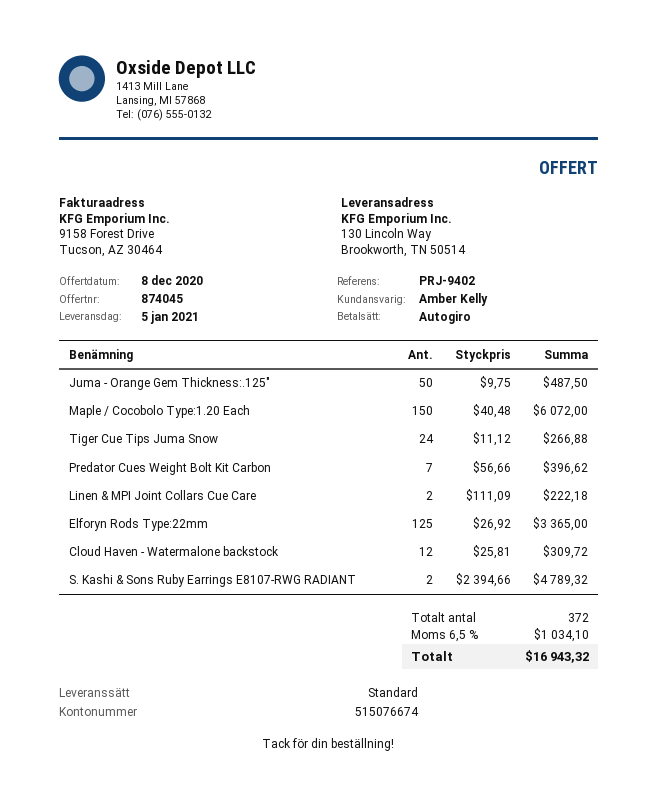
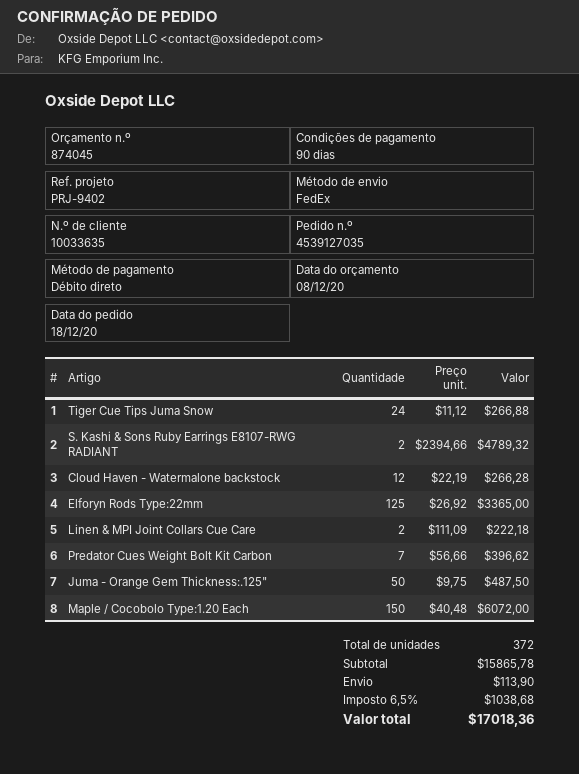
shipping method: standard -> FedEx
Cloud Haven - Watermalone backstock: 12 x 25.81 = 309.72 -> 12 x 22.19 = 266.28
shipping: none -> 113.90
tax: 6.5% = 1034.10 -> 6.5% = 1038.68
total: 16943.32 -> 17018.36

